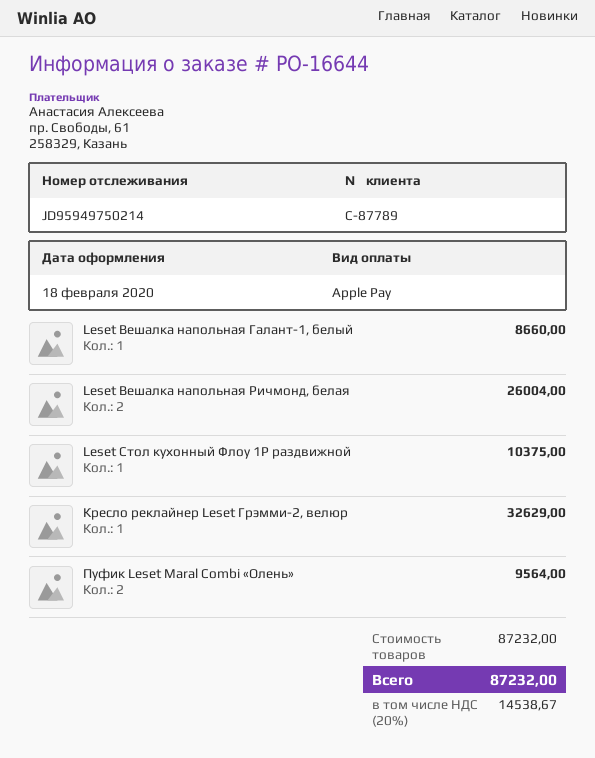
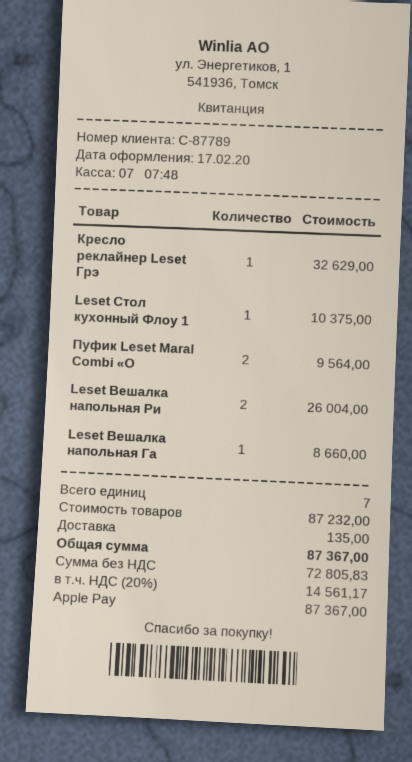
order date: 2020-02-18 -> 2020-02-17
shipping: none -> 135.00
tax: 20% = 14538.67 -> 20% = 14561.17
total: 87232.00 -> 87367.00

